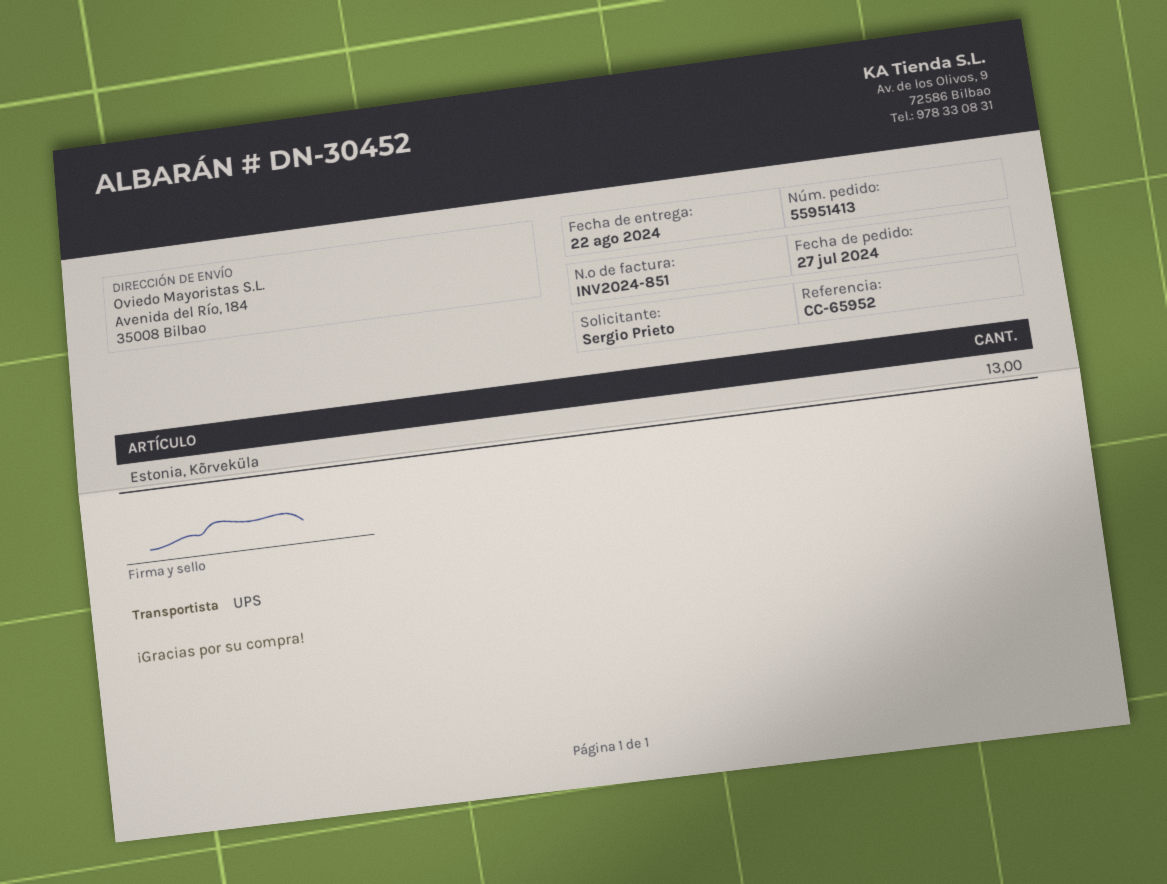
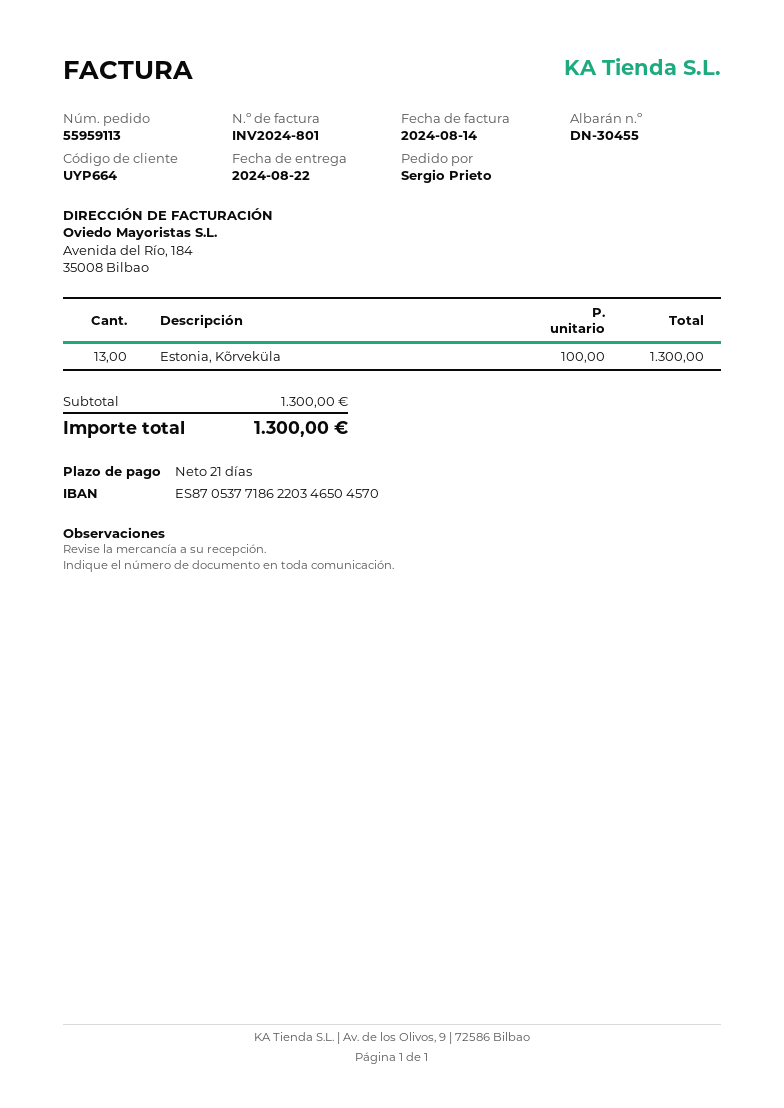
order number: 55951413 -> 55959113
delivery note number: DN-30452 -> DN-30455
invoice number: INV2024-851 -> INV2024-801

